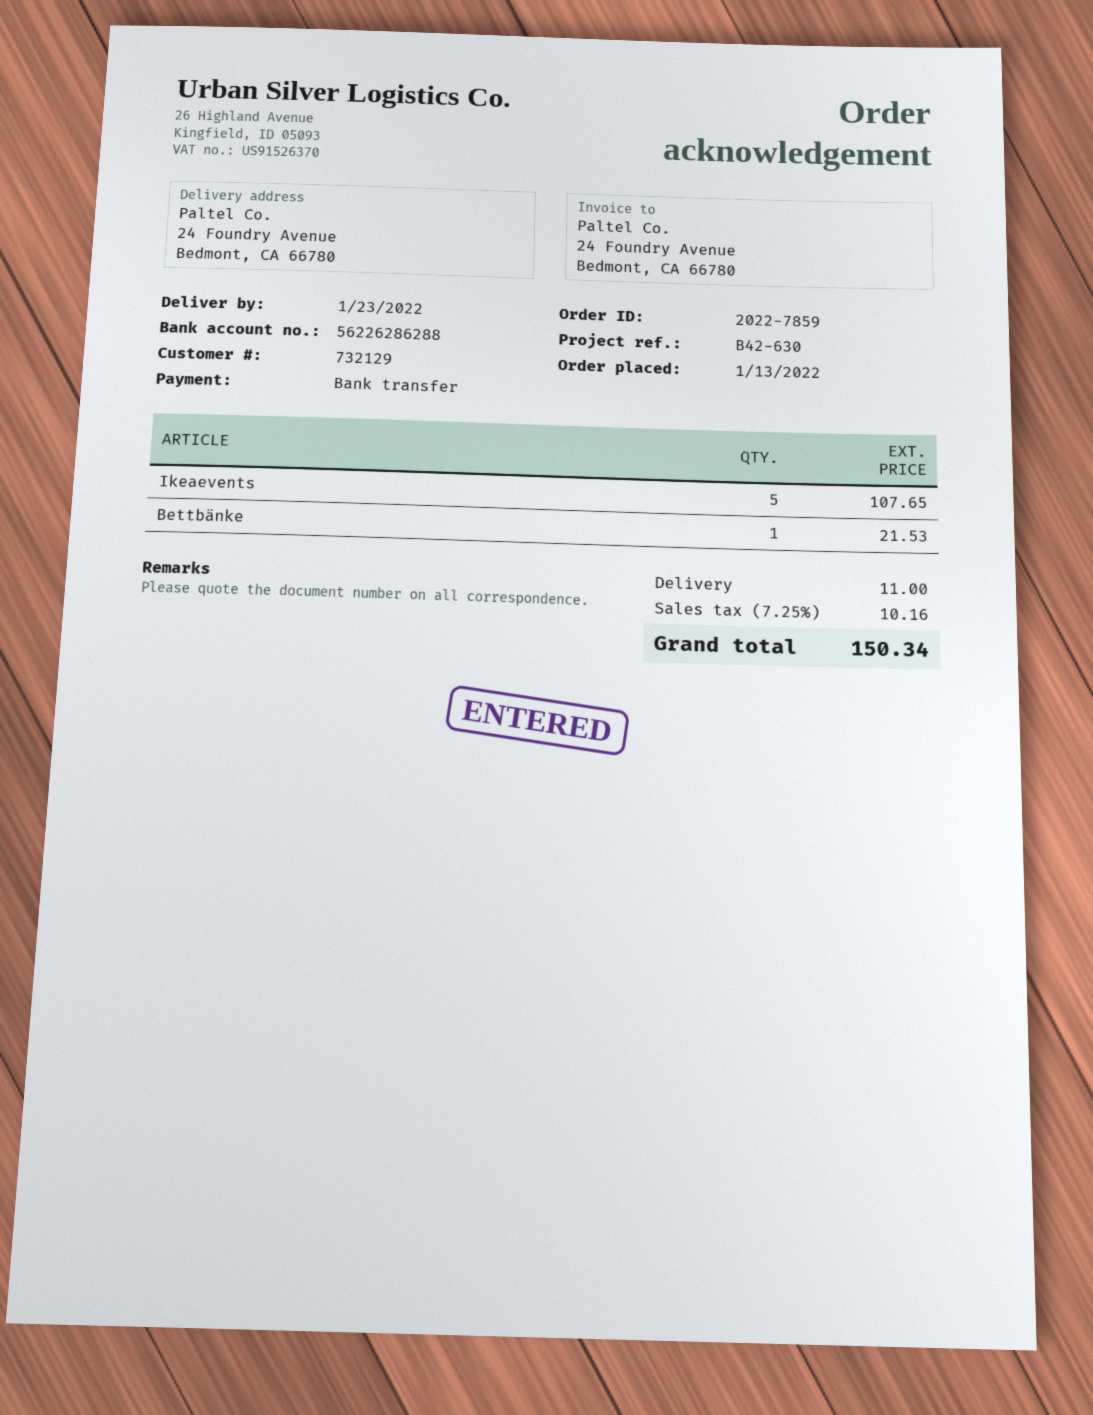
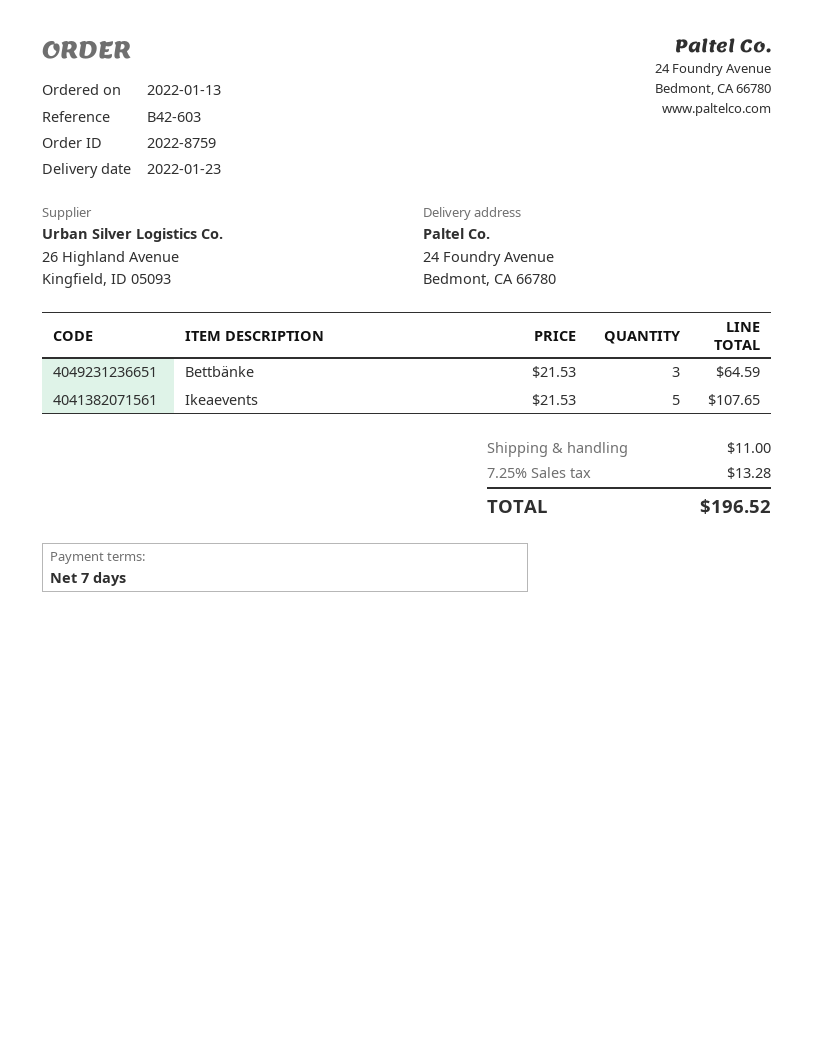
order number: 2022-7859 -> 2022-8759
reference: B42-630 -> B42-603
Bettbänke: 1 for 21.53 -> 3 for 64.59
tax: 7.25% = 10.16 -> 7.25% = 13.28
total: 150.34 -> 196.52

